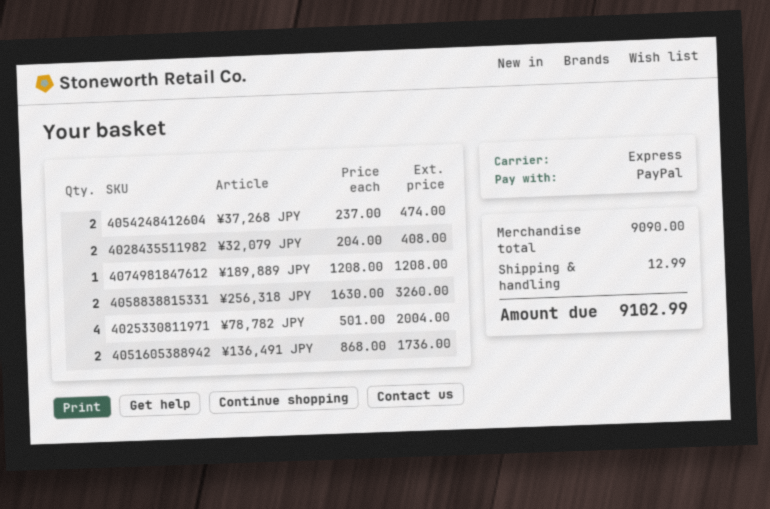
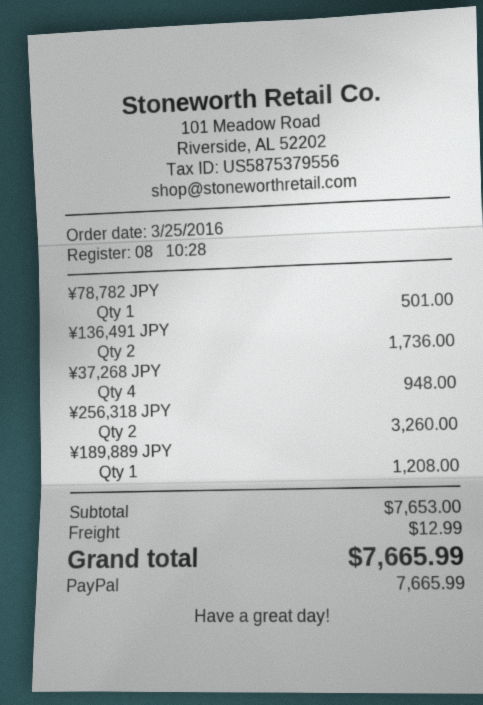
¥37,268 JPY: 2 for 474.00 -> 4 for 948.00
¥32,079 JPY: 2 for 408.00 -> none
¥78,782 JPY: 4 for 2004.00 -> 1 for 501.00
subtotal: 9090.00 -> 7653.00
total: 9102.99 -> 7665.99

